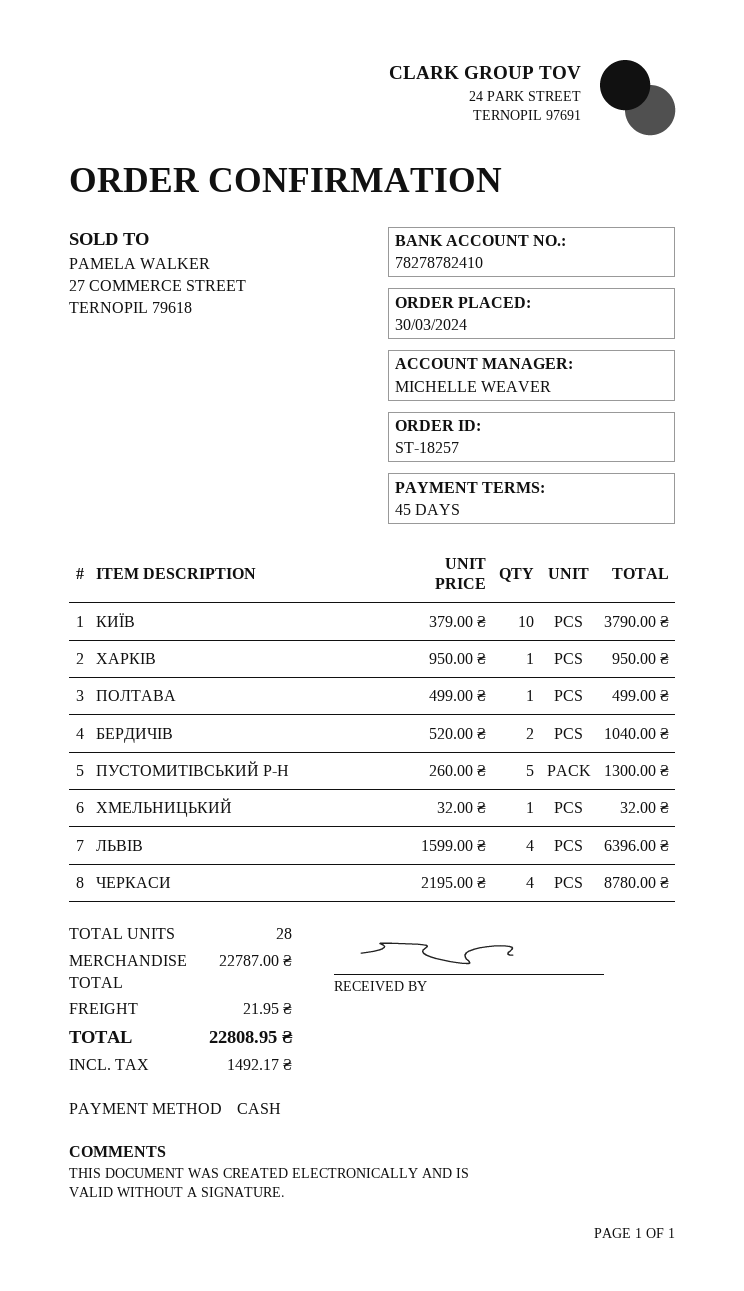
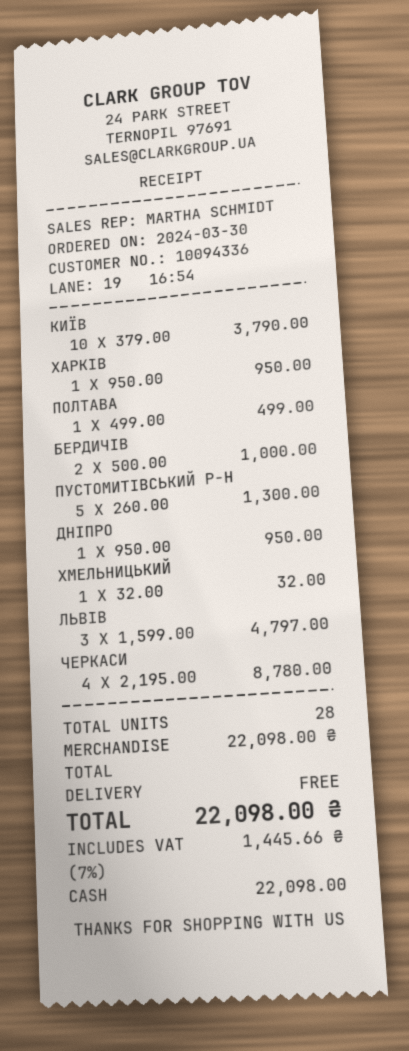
sales rep: MICHELLE WEAVER -> MARTHA SCHMIDT
БЕРДИЧІВ: 2 x 520.00 = 1040.00 -> 2 x 500.00 = 1000.00
ЛЬВІВ: 4 x 1599.00 = 6396.00 -> 3 x 1599.00 = 4797.00
ДНІПРО: none -> 1 x 950.00 = 950.00
subtotal: 22787.00 -> 22098.00
shipping: 21.95 -> 0.00
tax: 1492.17 -> 1445.66
total: 22808.95 -> 22098.00

